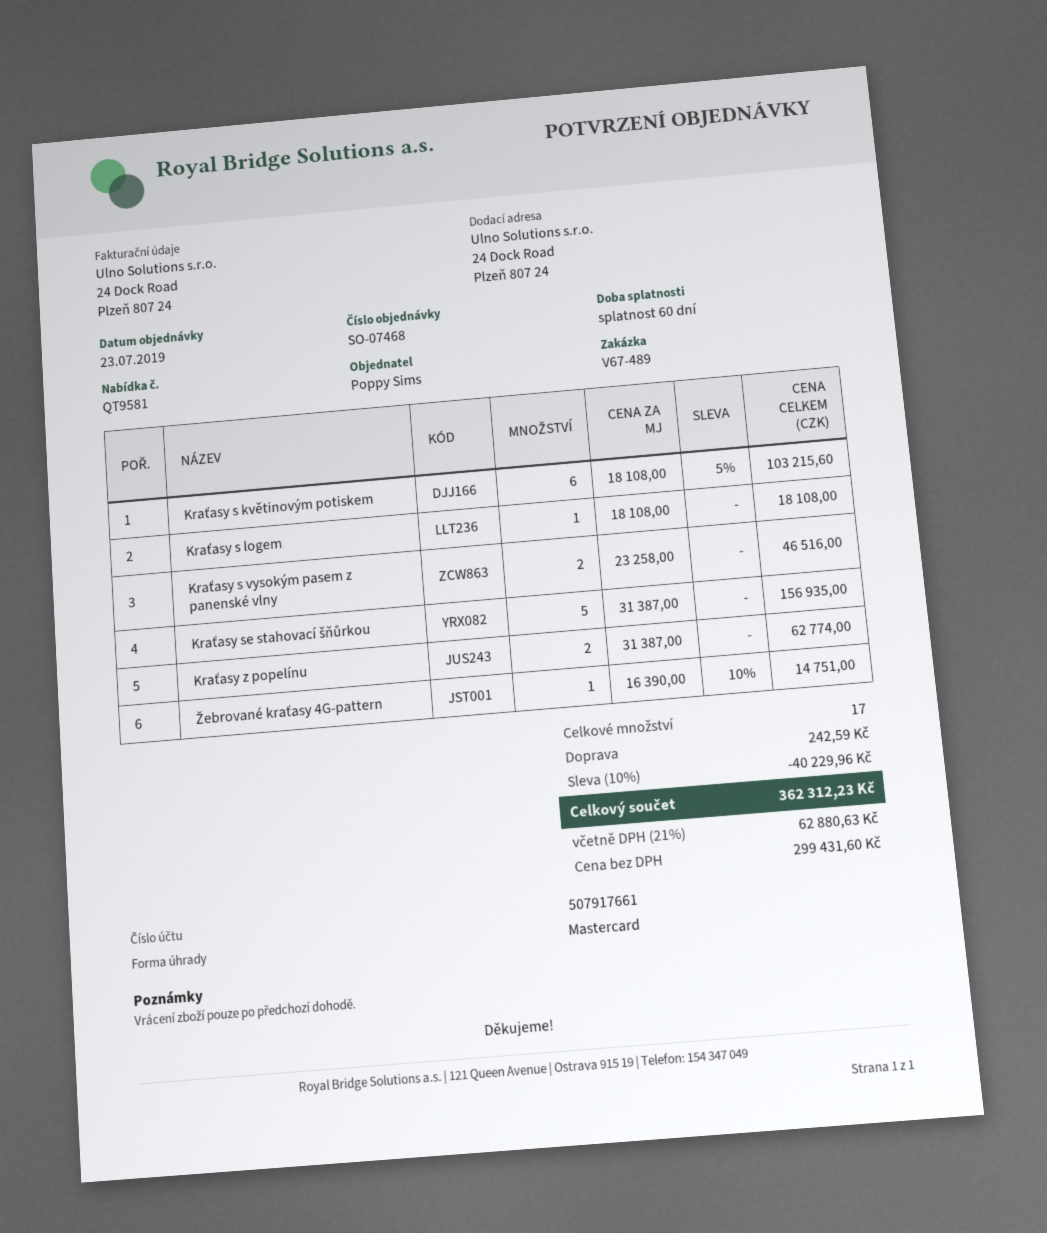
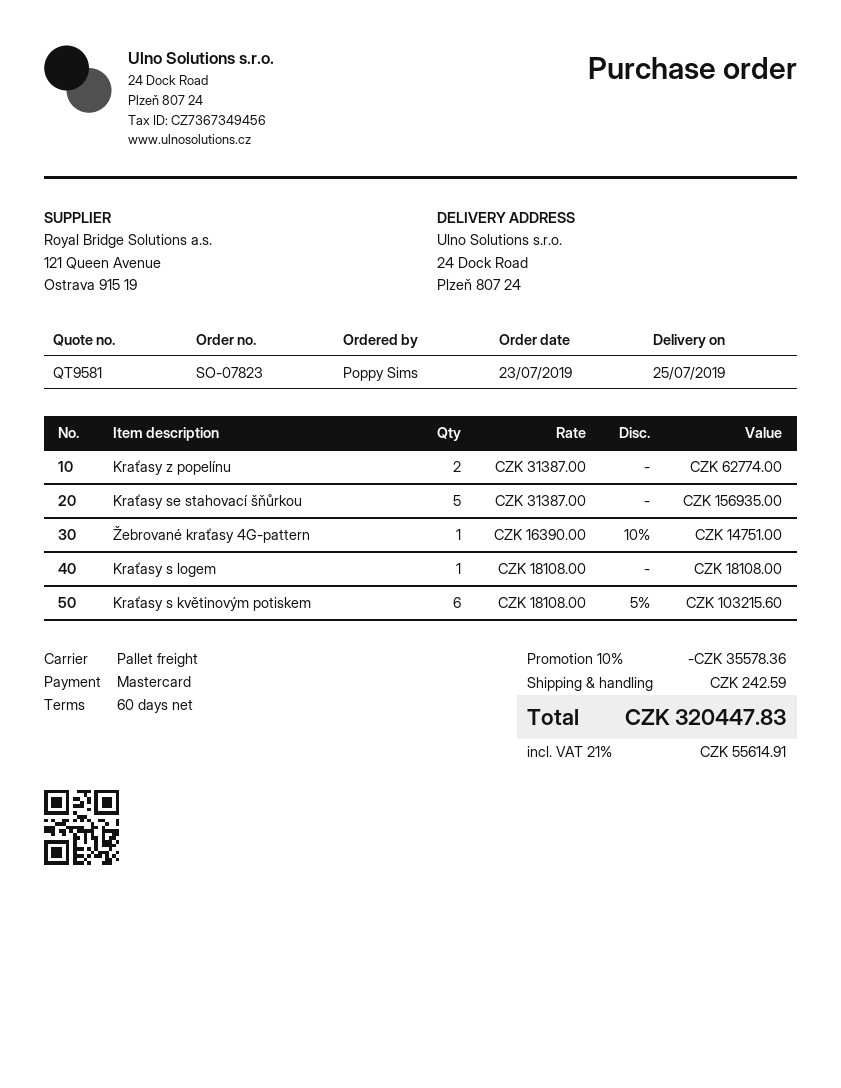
order number: SO-07468 -> SO-07823
Kraťasy s vysokým pasem z panenské vlny: 2 x 23258.00 = 46516.00 -> none
discount: 10% = 40229.96 -> 10% = 35578.36
tax: 21% = 62880.63 -> 21% = 55614.91
total: 362312.23 -> 320447.83

